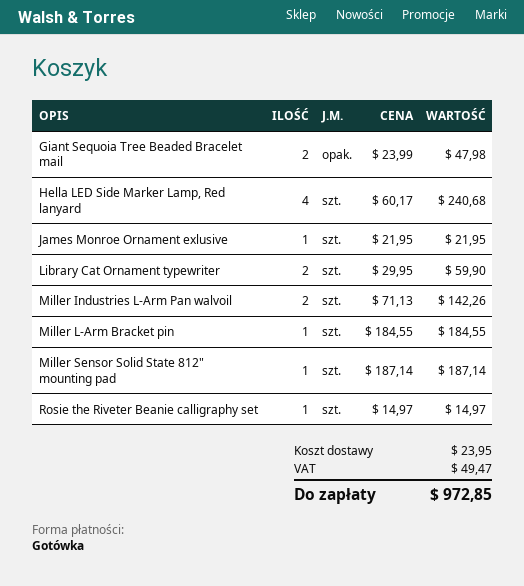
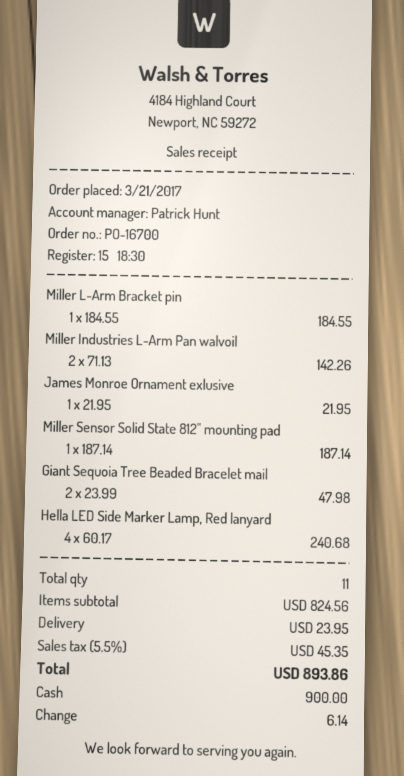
Library Cat Ornament typewriter: 2 x 29.95 = 59.90 -> none
Rosie the Riveter Beanie calligraphy set: 1 x 14.97 = 14.97 -> none
tax: 49.47 -> 45.35
total: 972.85 -> 893.86

